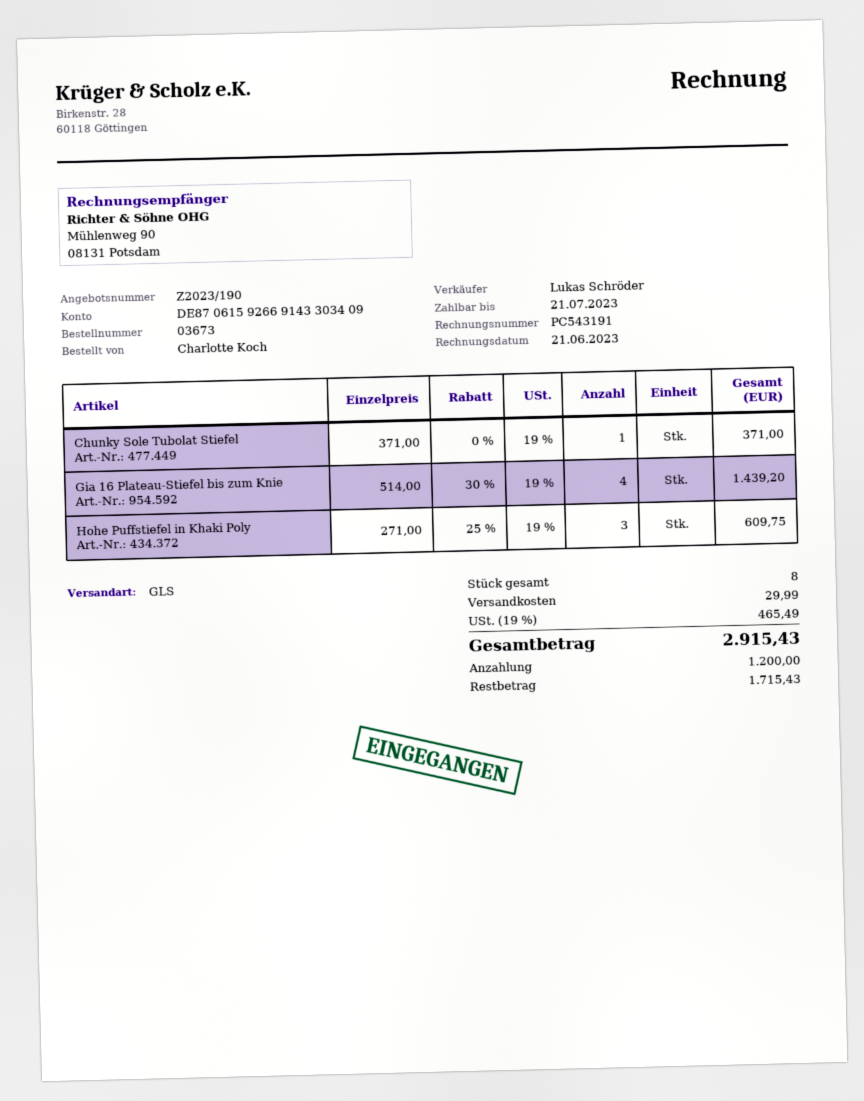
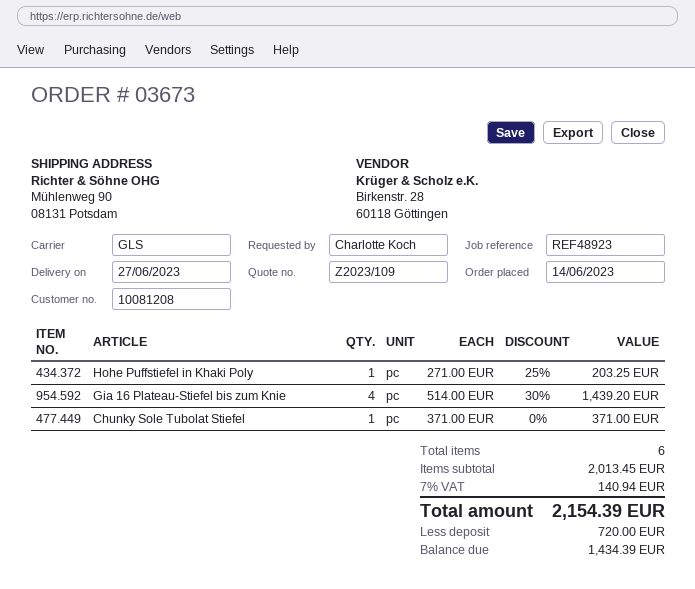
quote number: Z2023/190 -> Z2023/109
Hohe Puffstiefel in Khaki Poly: 3 x 271.00 - 25% = 609.75 -> 1 x 271.00 - 25% = 203.25
total quantity: 8 -> 6
shipping: 29.99 -> none
tax: 19% = 465.49 -> 7% = 140.94
total: 2915.43 -> 2154.39
deposit: 1200.00 -> 720.00
balance: 1715.43 -> 1434.39

